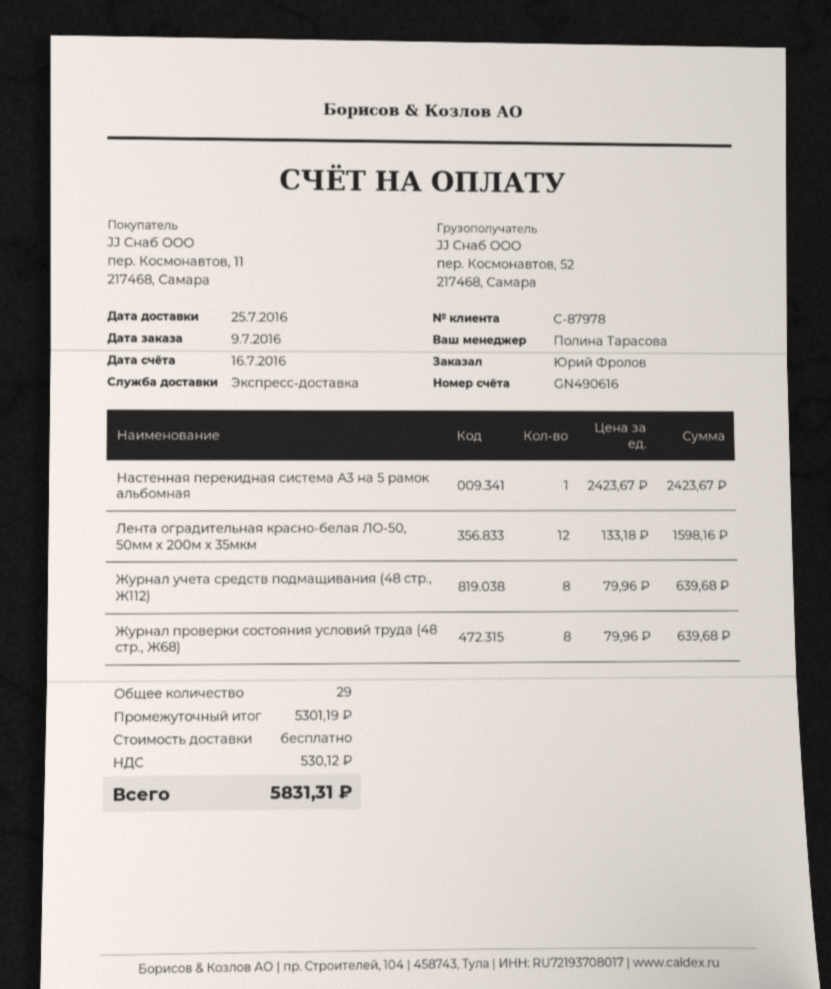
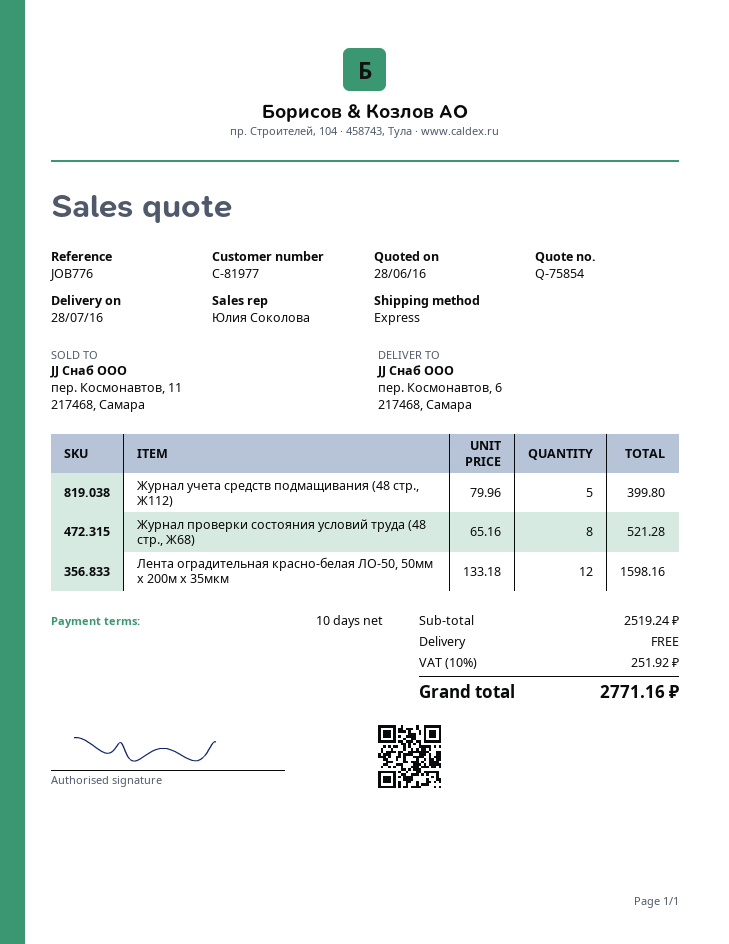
delivery date: 2016-07-25 -> 2016-07-28
customer number: C-87978 -> C-81977
sales rep: Полина Тарасова -> Юлия Соколова
ship to: пер. Космонавтов, 52, 217468, Самара -> пер. Космонавтов, 6, 217468, Самара
Настенная перекидная система А3 на 5 рамок альбомная: 1 x 2423.67 = 2423.67 -> none
Журнал учета средств подмащивания (48 стр., Ж112): 8 x 79.96 = 639.68 -> 5 x 79.96 = 399.80
Журнал проверки состояния условий труда (48 стр., Ж68): 8 x 79.96 = 639.68 -> 8 x 65.16 = 521.28
subtotal: 5301.19 -> 2519.24
tax: 530.12 -> 251.92
total: 5831.31 -> 2771.16

